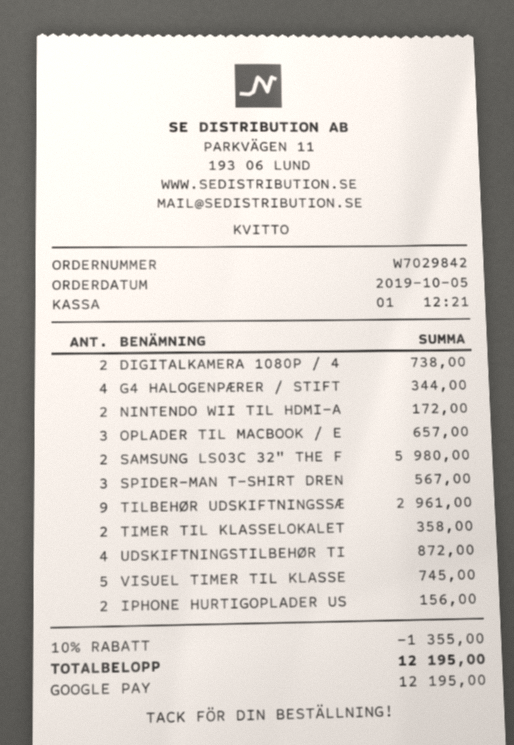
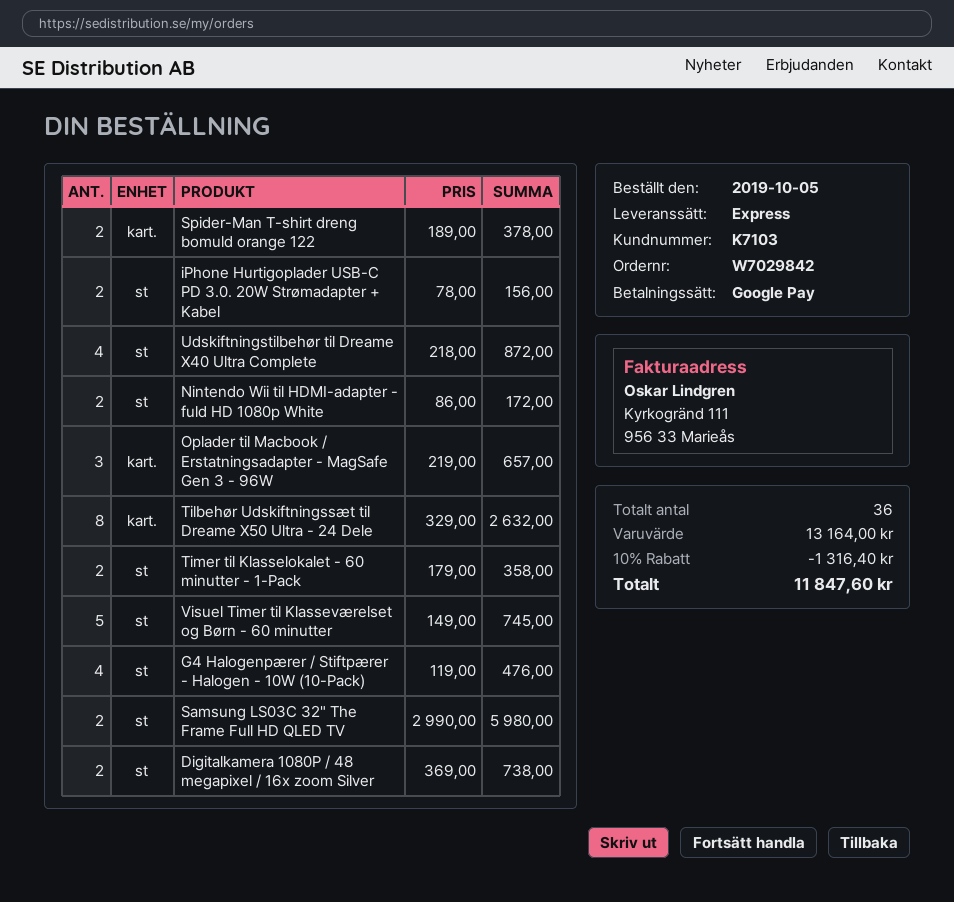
G4 HALOGENPÆRER / STIFT: 4 for 344.00 -> 4 for 476.00
SPIDER-MAN T-SHIRT DREN: 3 for 567.00 -> 2 for 378.00
TILBEHØR UDSKIFTNINGSSÆ: 9 for 2961.00 -> 8 for 2632.00
discount: 10% = 1355.00 -> 10% = 1316.40
total: 12195.00 -> 11847.60

